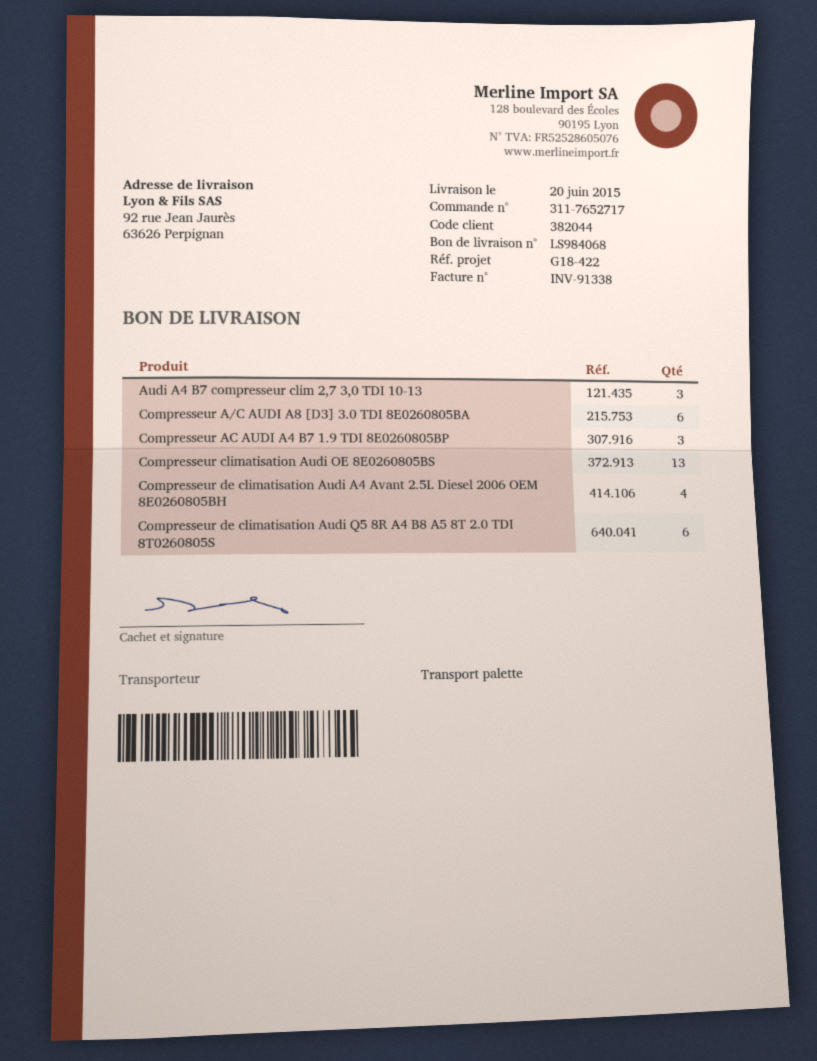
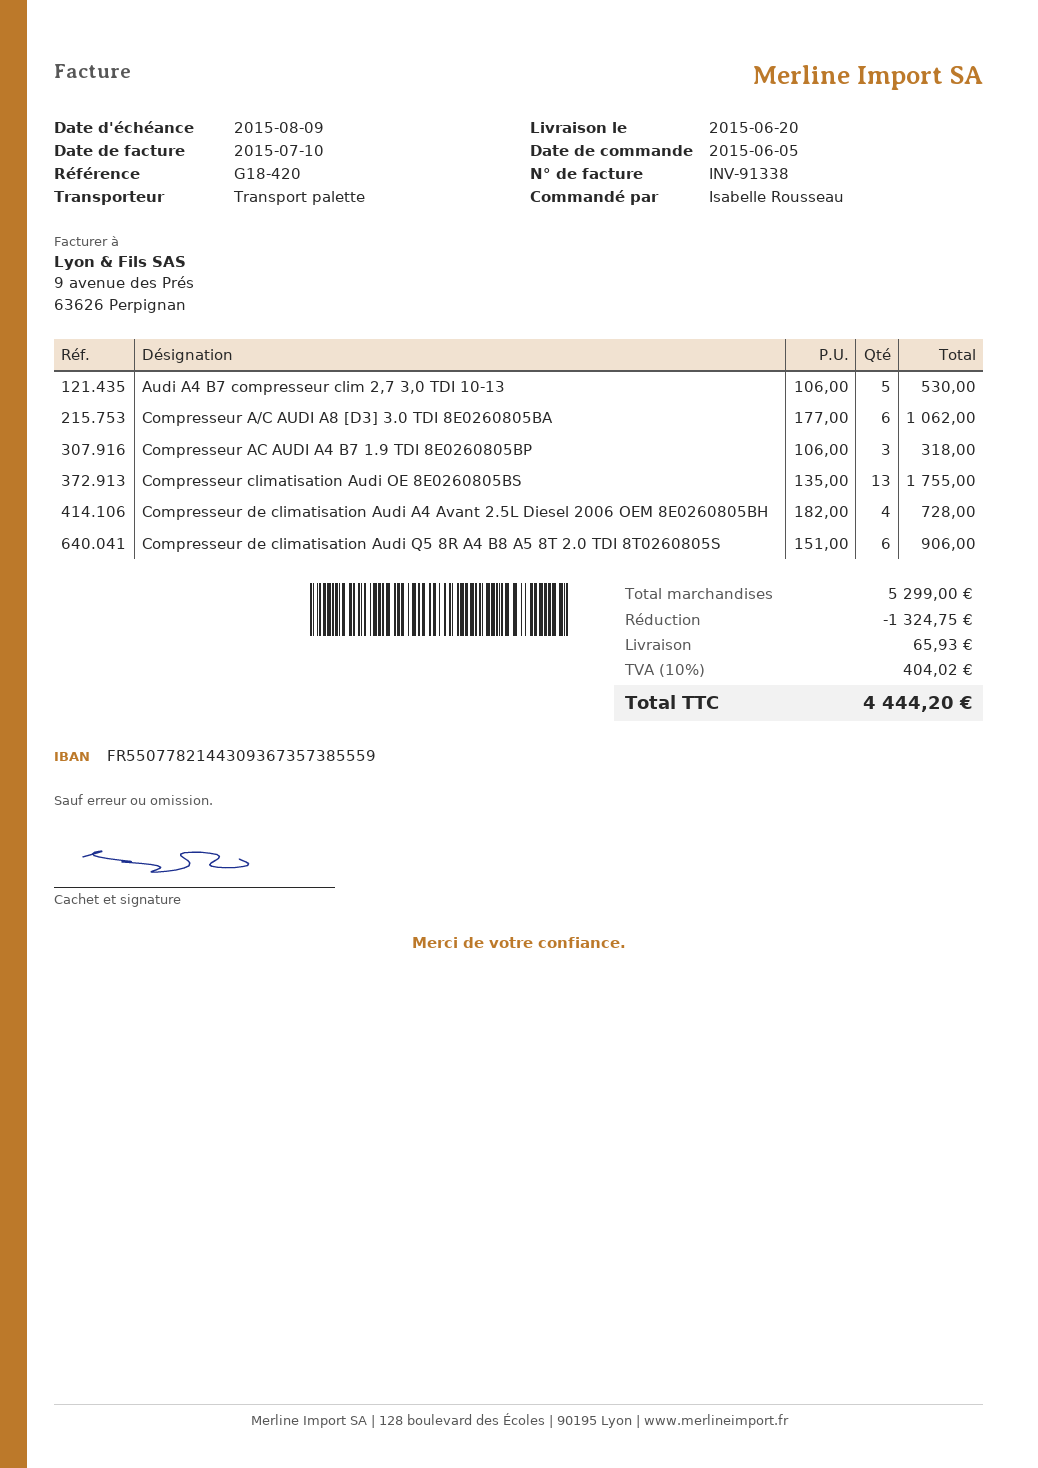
reference: G18-422 -> G18-420
Audi A4 B7 compresseur clim 2,7 3,0 TDI 10-13: 3 -> 5

